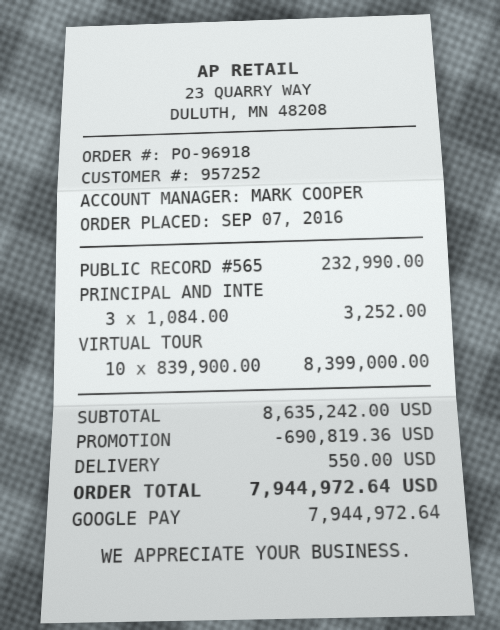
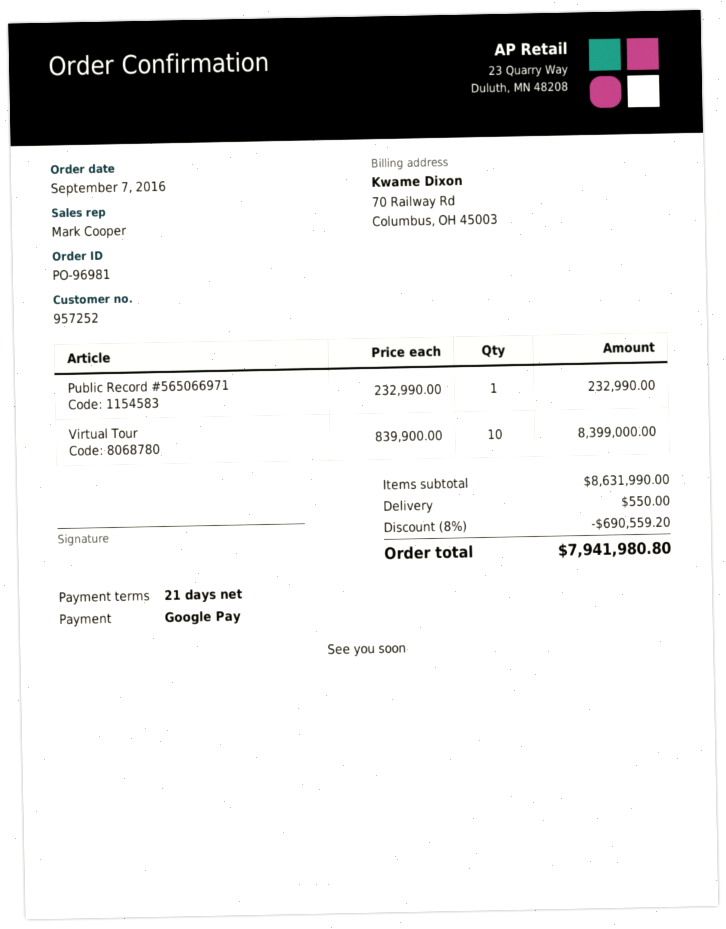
order number: PO-96918 -> PO-96981
PRINCIPAL AND INTE: 3 x 1084.00 = 3252.00 -> none
subtotal: 8635242.00 -> 8631990.00
discount: 690819.36 -> 690559.20
total: 7944972.64 -> 7941980.80

